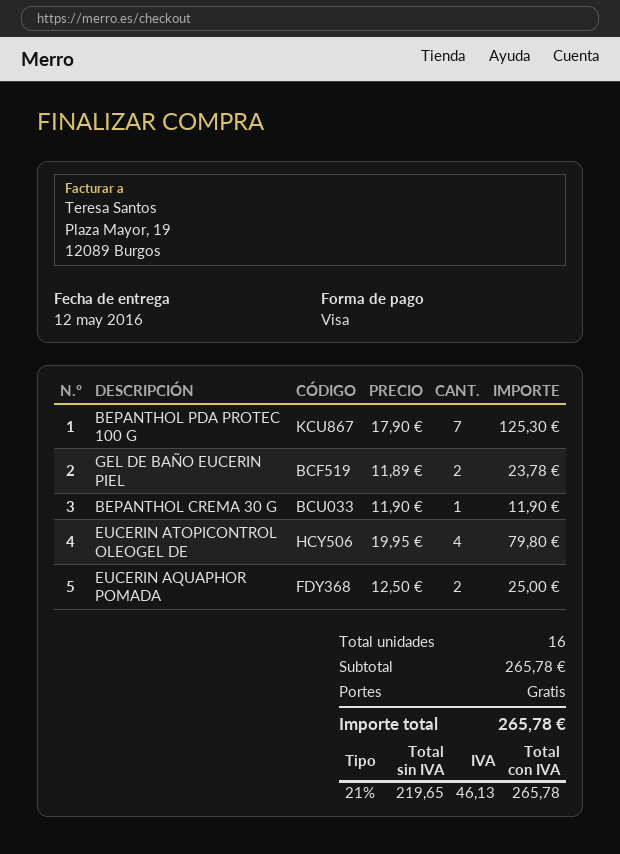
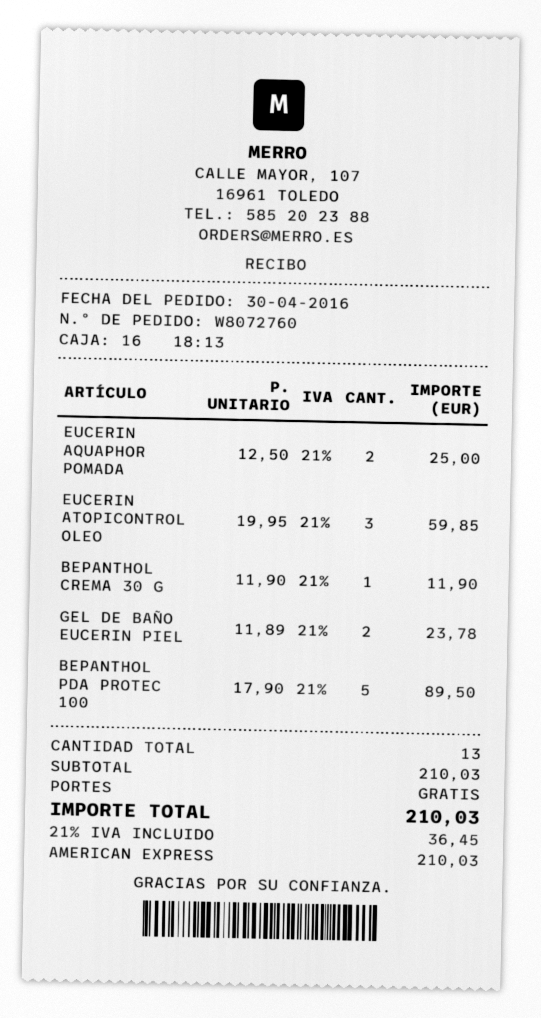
payment method: Visa -> American Express
BEPANTHOL PDA PROTEC 100 G: 7 x 17.90 = 125.30 -> 5 x 17.90 = 89.50
EUCERIN ATOPICONTROL OLEOGEL DE: 4 x 19.95 = 79.80 -> 3 x 19.95 = 59.85
total quantity: 16 -> 13
subtotal: 265.78 -> 210.03
tax: 21% = 46.13 -> 21% = 36.45
total: 265.78 -> 210.03

